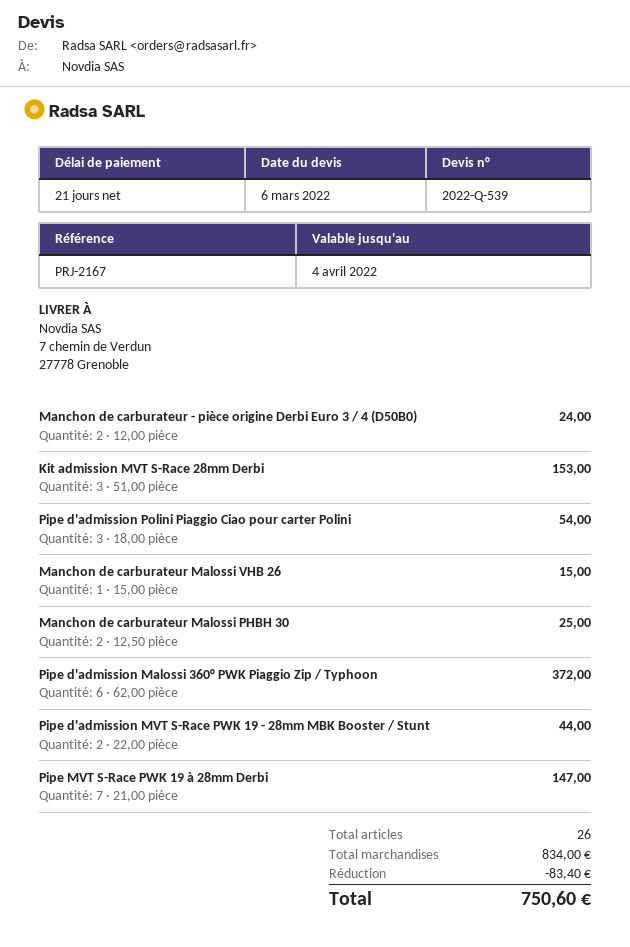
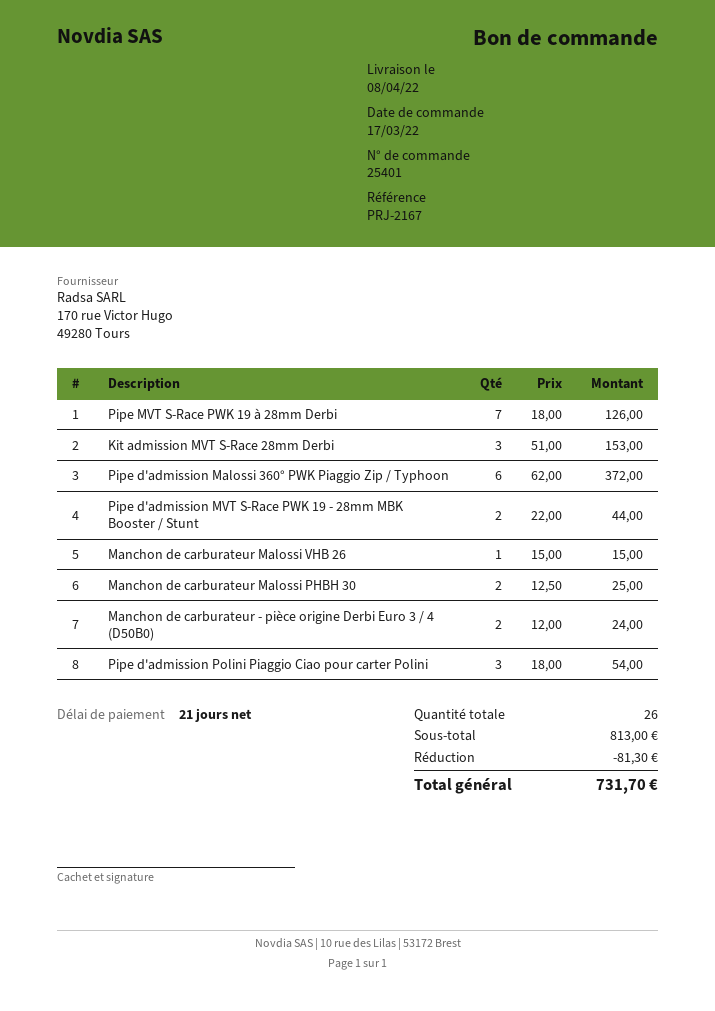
Pipe MVT S-Race PWK 19 à 28mm Derbi: 7 x 21.00 = 147.00 -> 7 x 18.00 = 126.00
subtotal: 834.00 -> 813.00
discount: 83.40 -> 81.30
total: 750.60 -> 731.70

